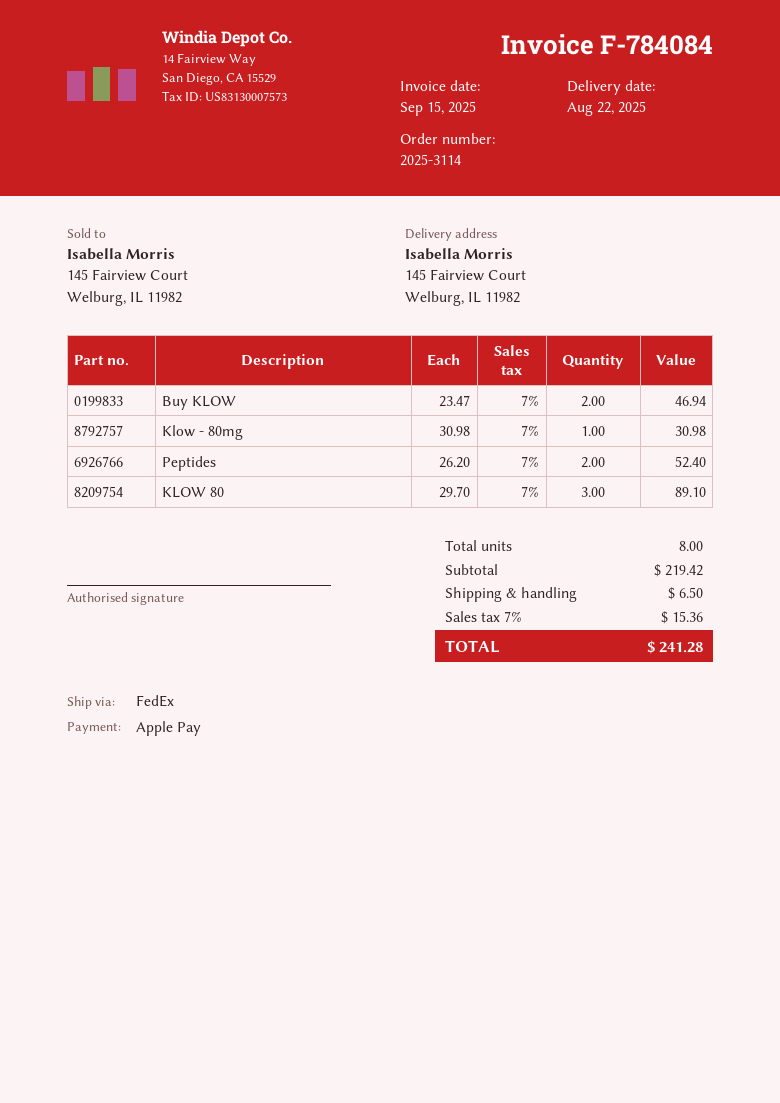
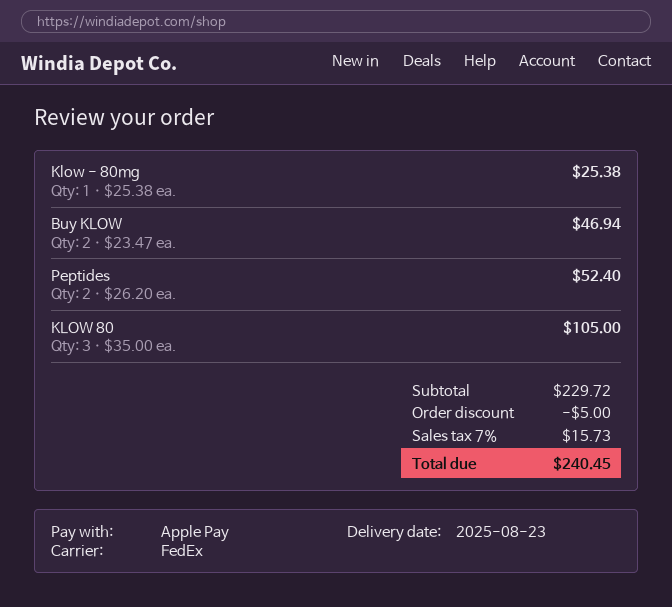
delivery date: 2025-08-22 -> 2025-08-23
Klow - 80mg: 1 x 30.98 = 30.98 -> 1 x 25.38 = 25.38
KLOW 80: 3 x 29.70 = 89.10 -> 3 x 35.00 = 105.00
subtotal: 219.42 -> 229.72
discount: none -> 5.00
shipping: 6.50 -> none
tax: 7% = 15.36 -> 7% = 15.73
total: 241.28 -> 240.45

